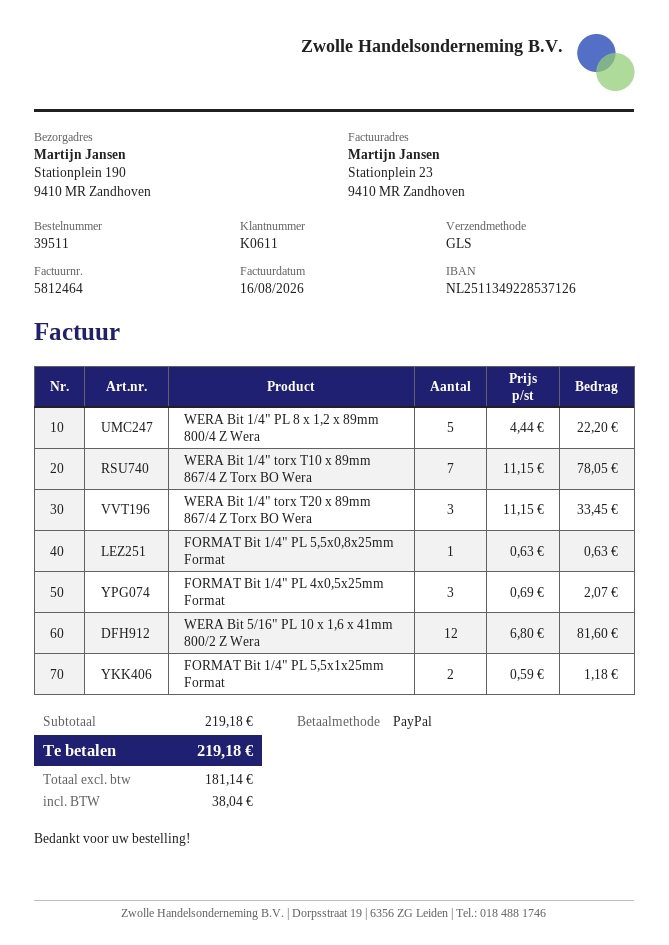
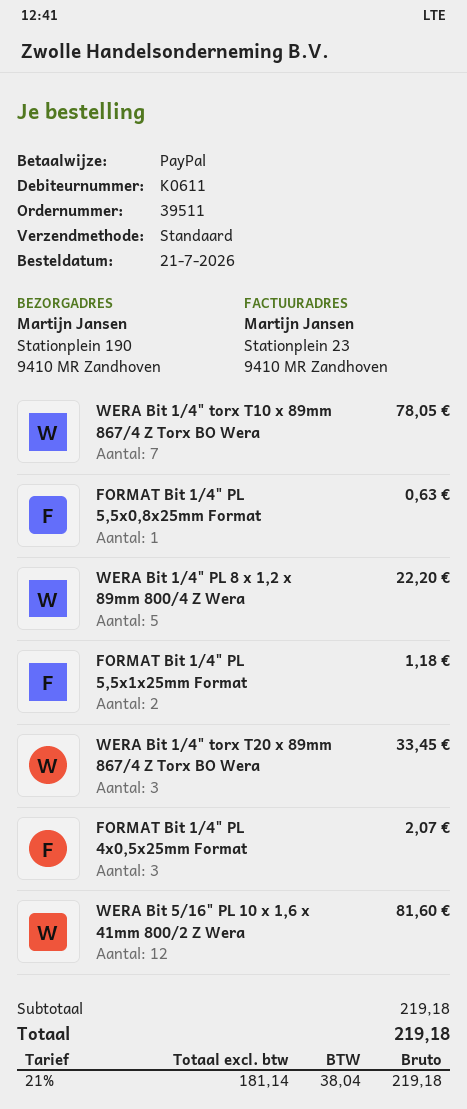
shipping method: GLS -> standard

